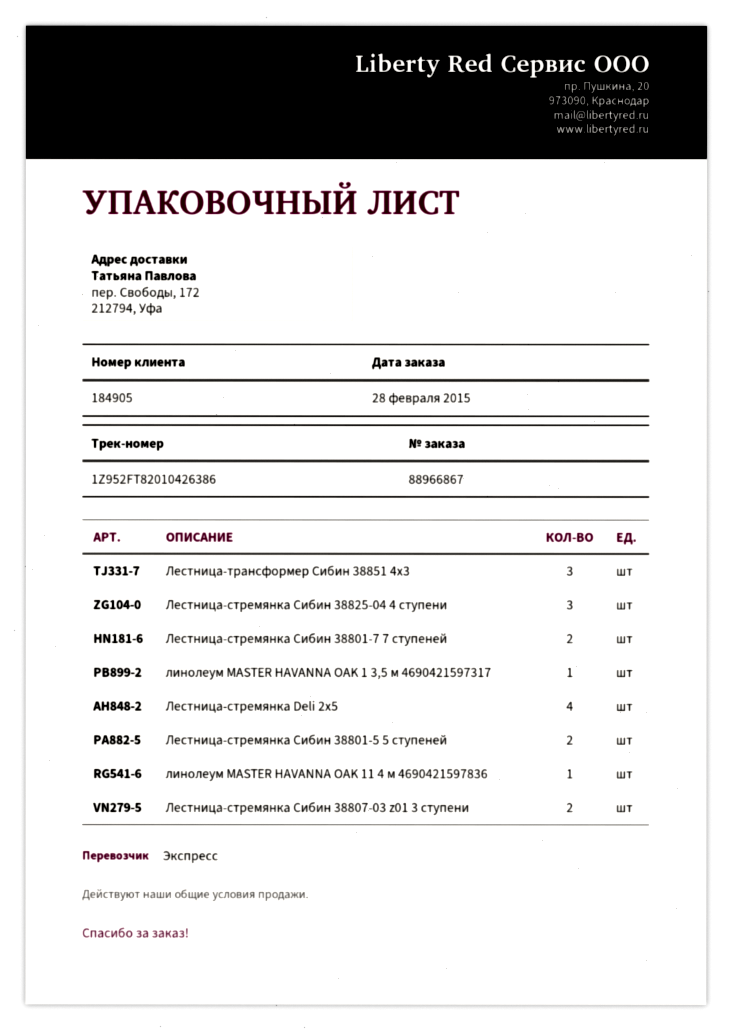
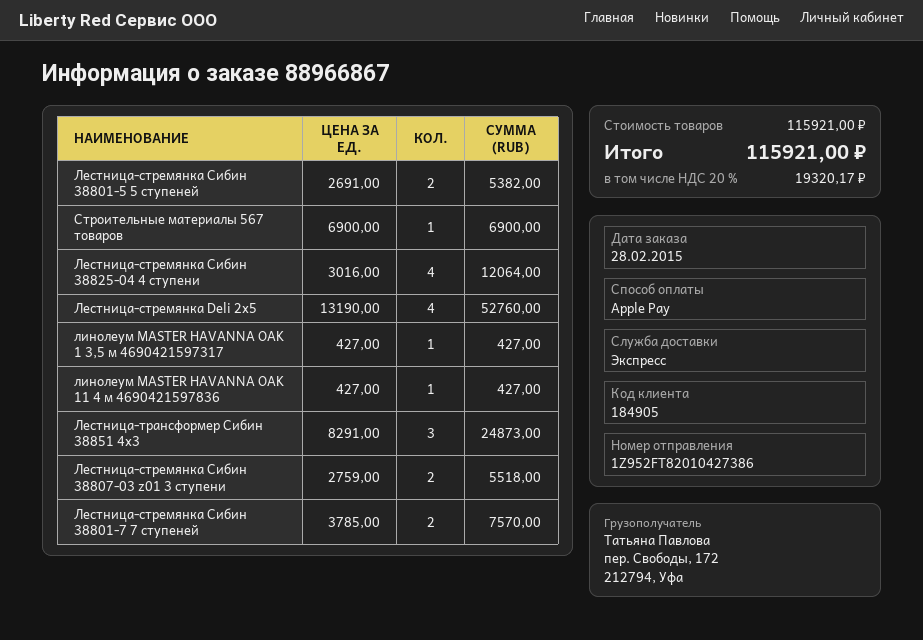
tracking number: 1Z952FT82010426386 -> 1Z952FT82010427386
Лестница-стремянка Сибин 38825-04 4 ступени: 3 -> 4
Строительные материалы 567 товаров: none -> 1

